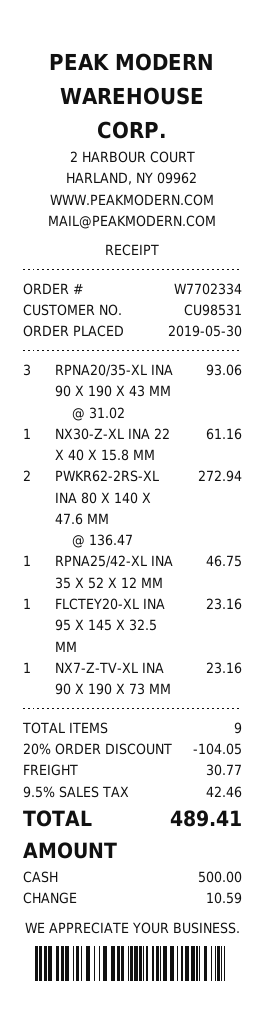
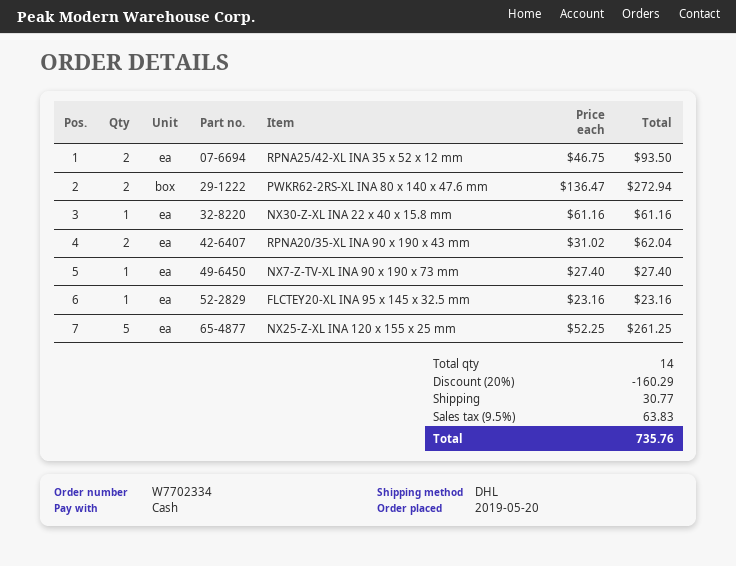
order date: 2019-05-30 -> 2019-05-20
RPNA20/35-XL INA 90 X 190 X 43 MM: 3 x 31.02 = 93.06 -> 2 x 31.02 = 62.04
RPNA25/42-XL INA 35 X 52 X 12 MM: 1 x 46.75 = 46.75 -> 2 x 46.75 = 93.50
NX7-Z-TV-XL INA 90 X 190 X 73 MM: 1 x 23.16 = 23.16 -> 1 x 27.40 = 27.40
NX25-Z-XL INA 120 x 155 x 25 mm: none -> 5 x 52.25 = 261.25
total quantity: 9 -> 14
discount: 20% = 104.05 -> 20% = 160.29
tax: 9.5% = 42.46 -> 9.5% = 63.83
total: 489.41 -> 735.76

